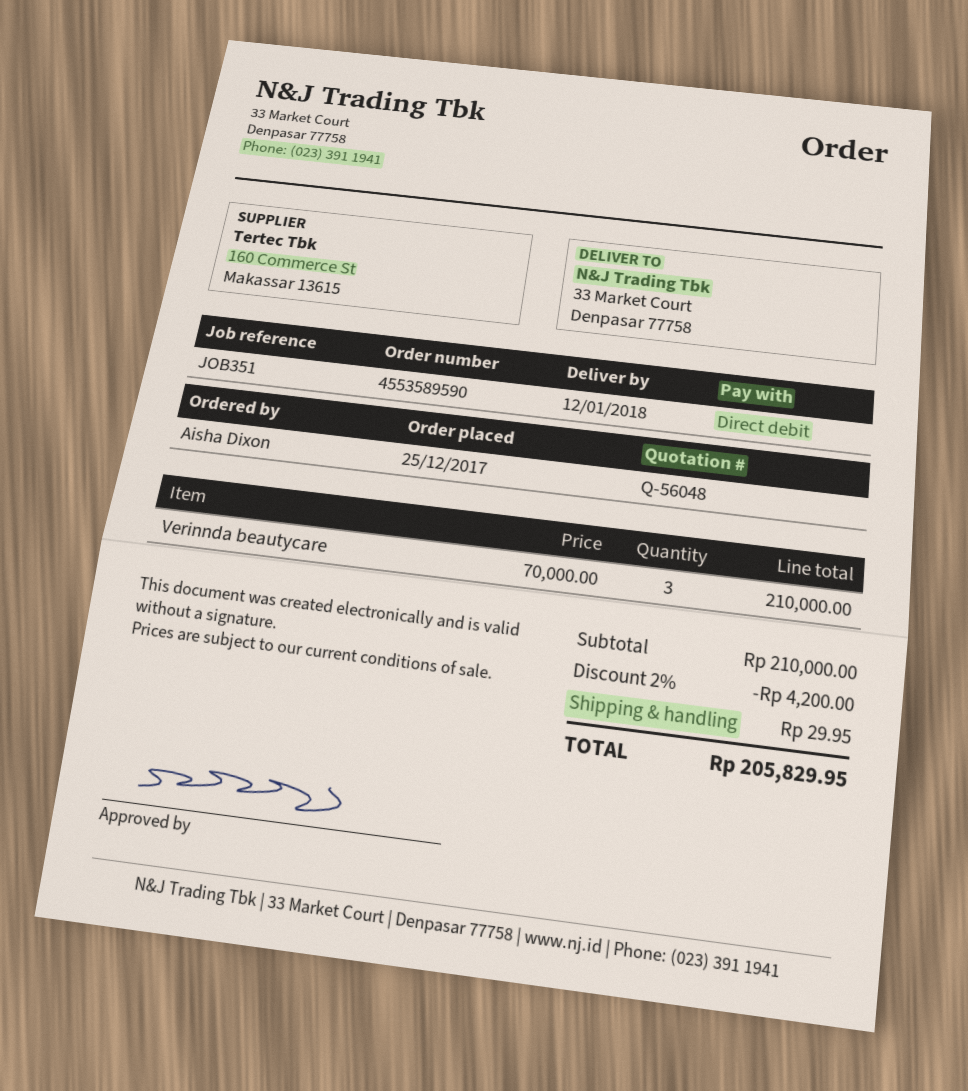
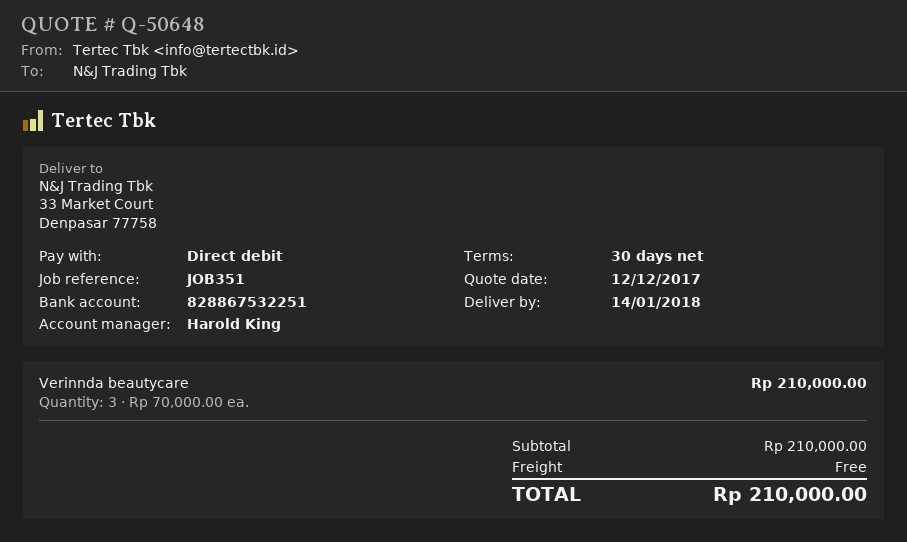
quote number: Q-56048 -> Q-50648
delivery date: 2018-01-12 -> 2018-01-14
discount: 2% = 4200.00 -> none
shipping: 29.95 -> 0.00
total: 205829.95 -> 210000.00

